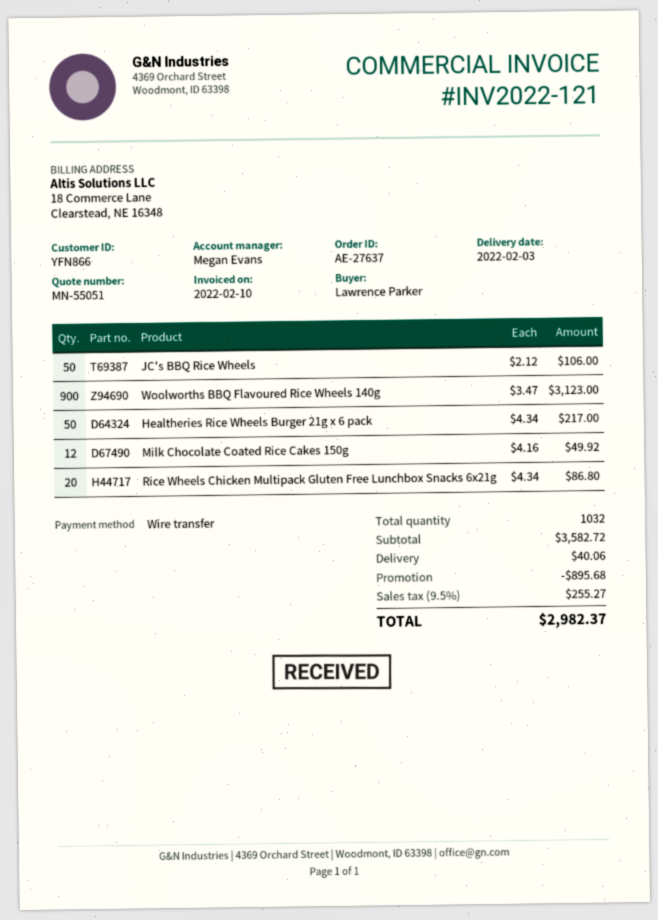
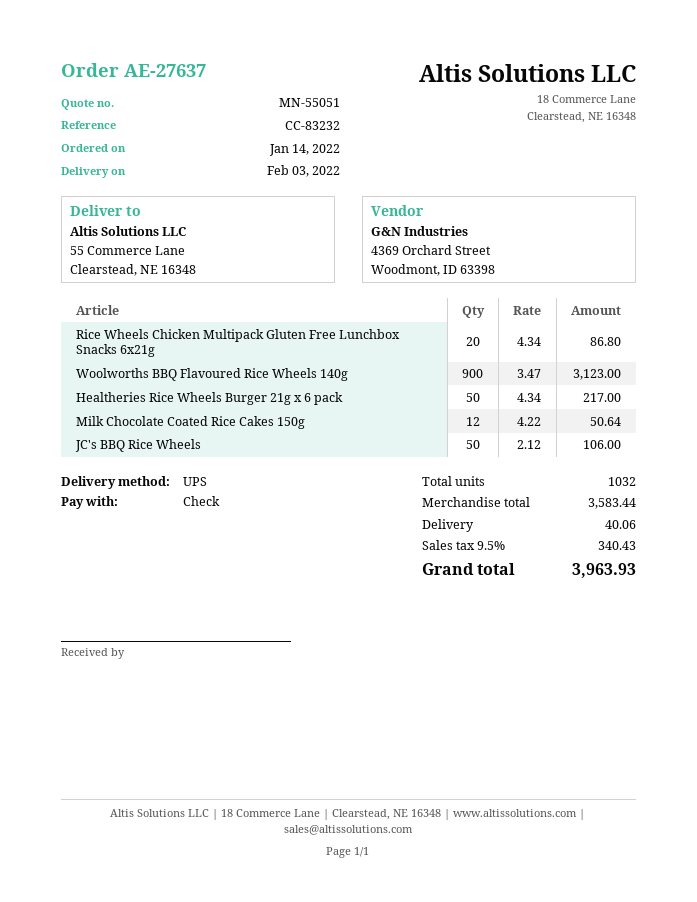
payment method: bank transfer -> cheque
Milk Chocolate Coated Rice Cakes 150g: 12 x 4.16 = 49.92 -> 12 x 4.22 = 50.64
subtotal: 3582.72 -> 3583.44
discount: 895.68 -> none
tax: 9.5% = 255.27 -> 9.5% = 340.43
total: 2982.37 -> 3963.93

